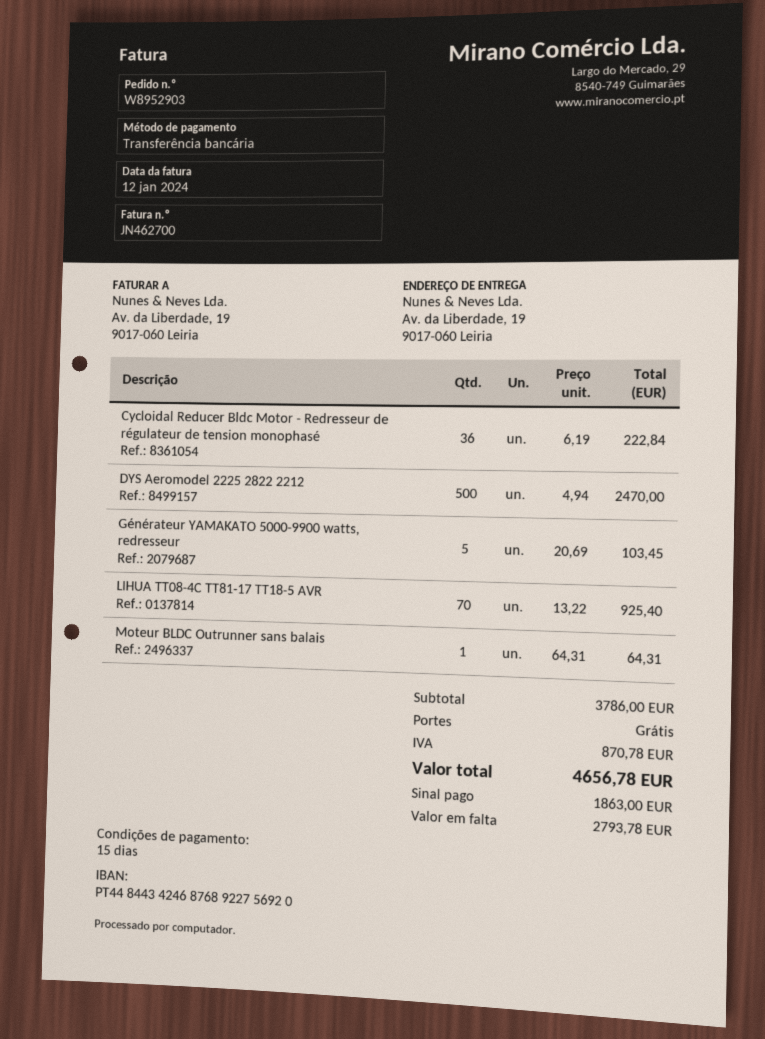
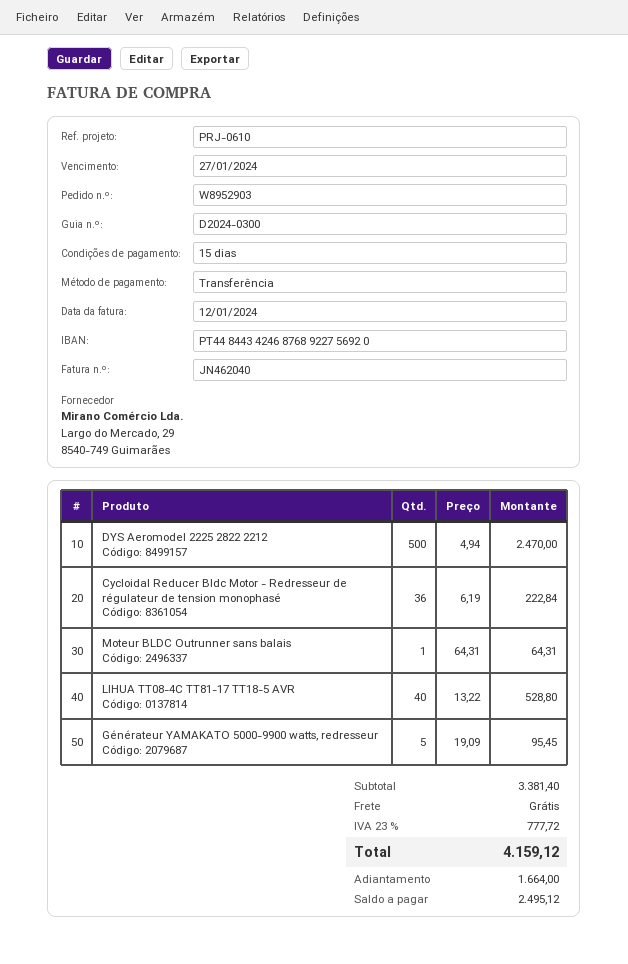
invoice number: JN462700 -> JN462040
Générateur YAMAKATO 5000-9900 watts, redresseur: 5 x 20.69 = 103.45 -> 5 x 19.09 = 95.45
LIHUA TT08-4C TT81-17 TT18-5 AVR: 70 x 13.22 = 925.40 -> 40 x 13.22 = 528.80
subtotal: 3786.00 -> 3381.40
tax: 870.78 -> 777.72
total: 4656.78 -> 4159.12
deposit: 1863.00 -> 1664.00
balance: 2793.78 -> 2495.12

